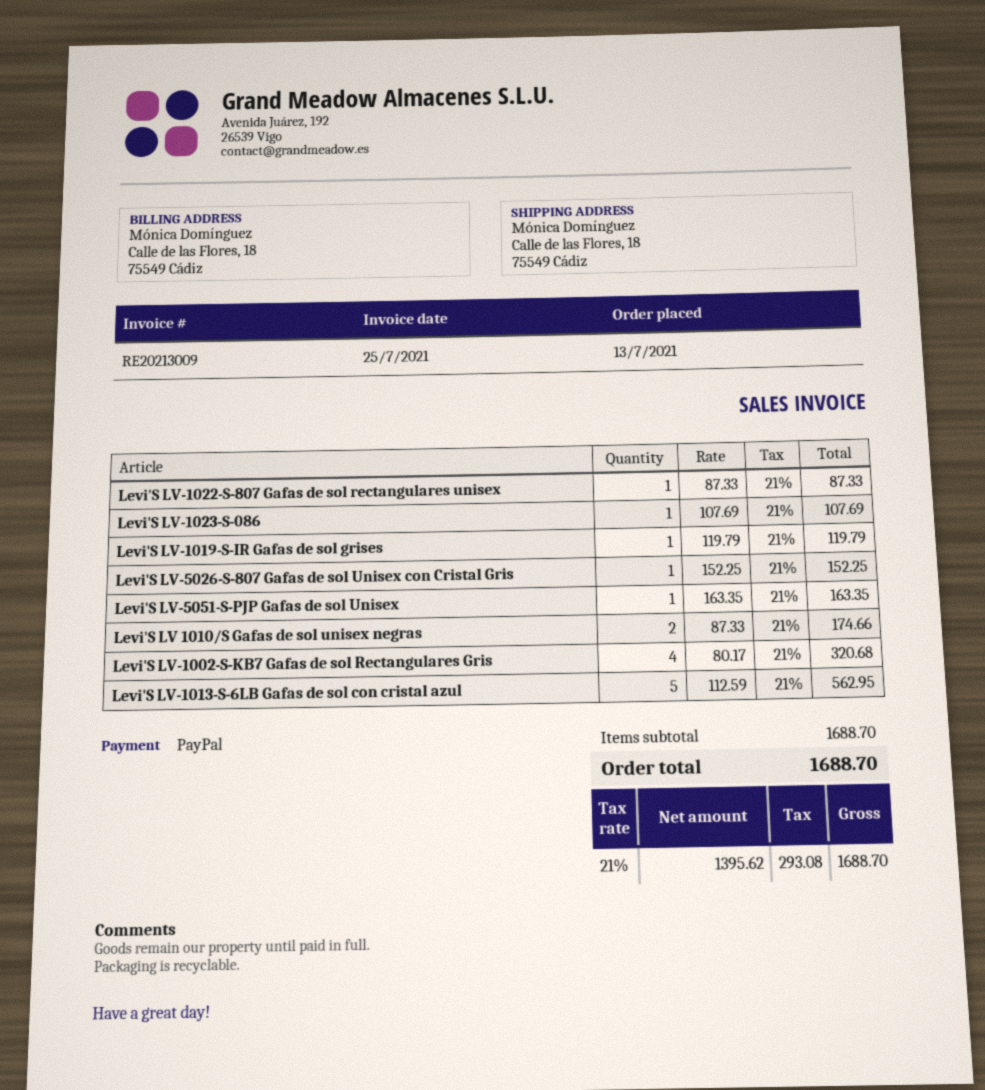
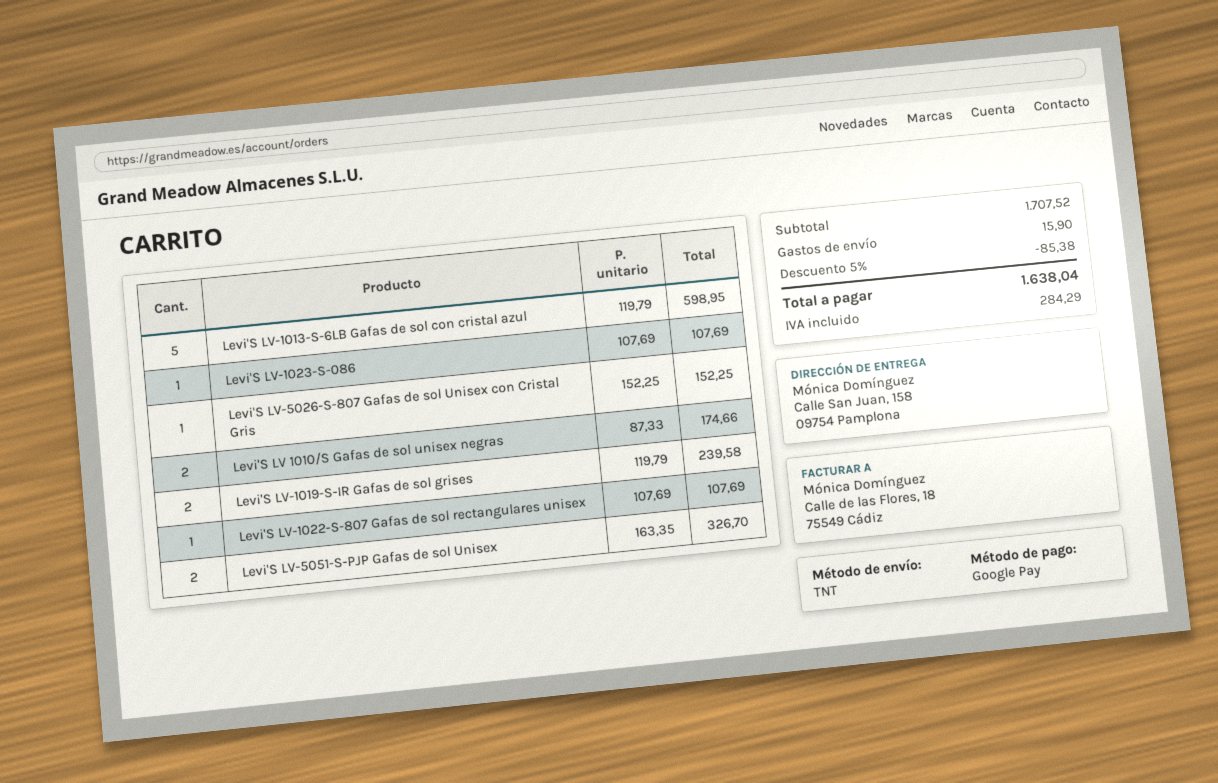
payment method: PayPal -> Google Pay
ship to: Calle de las Flores, 18, 75549 Cádiz -> Calle San Juan, 158, 09754 Pamplona
Levi'S LV-1022-S-807 Gafas de sol rectangulares unisex: 1 x 87.33 = 87.33 -> 1 x 107.69 = 107.69
Levi'S LV-1019-S-IR Gafas de sol grises: 1 x 119.79 = 119.79 -> 2 x 119.79 = 239.58
Levi'S LV-5051-S-PJP Gafas de sol Unisex: 1 x 163.35 = 163.35 -> 2 x 163.35 = 326.70
Levi'S LV-1002-S-KB7 Gafas de sol Rectangulares Gris: 4 x 80.17 = 320.68 -> none
Levi'S LV-1013-S-6LB Gafas de sol con cristal azul: 5 x 112.59 = 562.95 -> 5 x 119.79 = 598.95
subtotal: 1688.70 -> 1707.52
discount: none -> 5% = 85.38
shipping: none -> 15.90
tax: 293.08 -> 284.29
total: 1688.70 -> 1638.04

